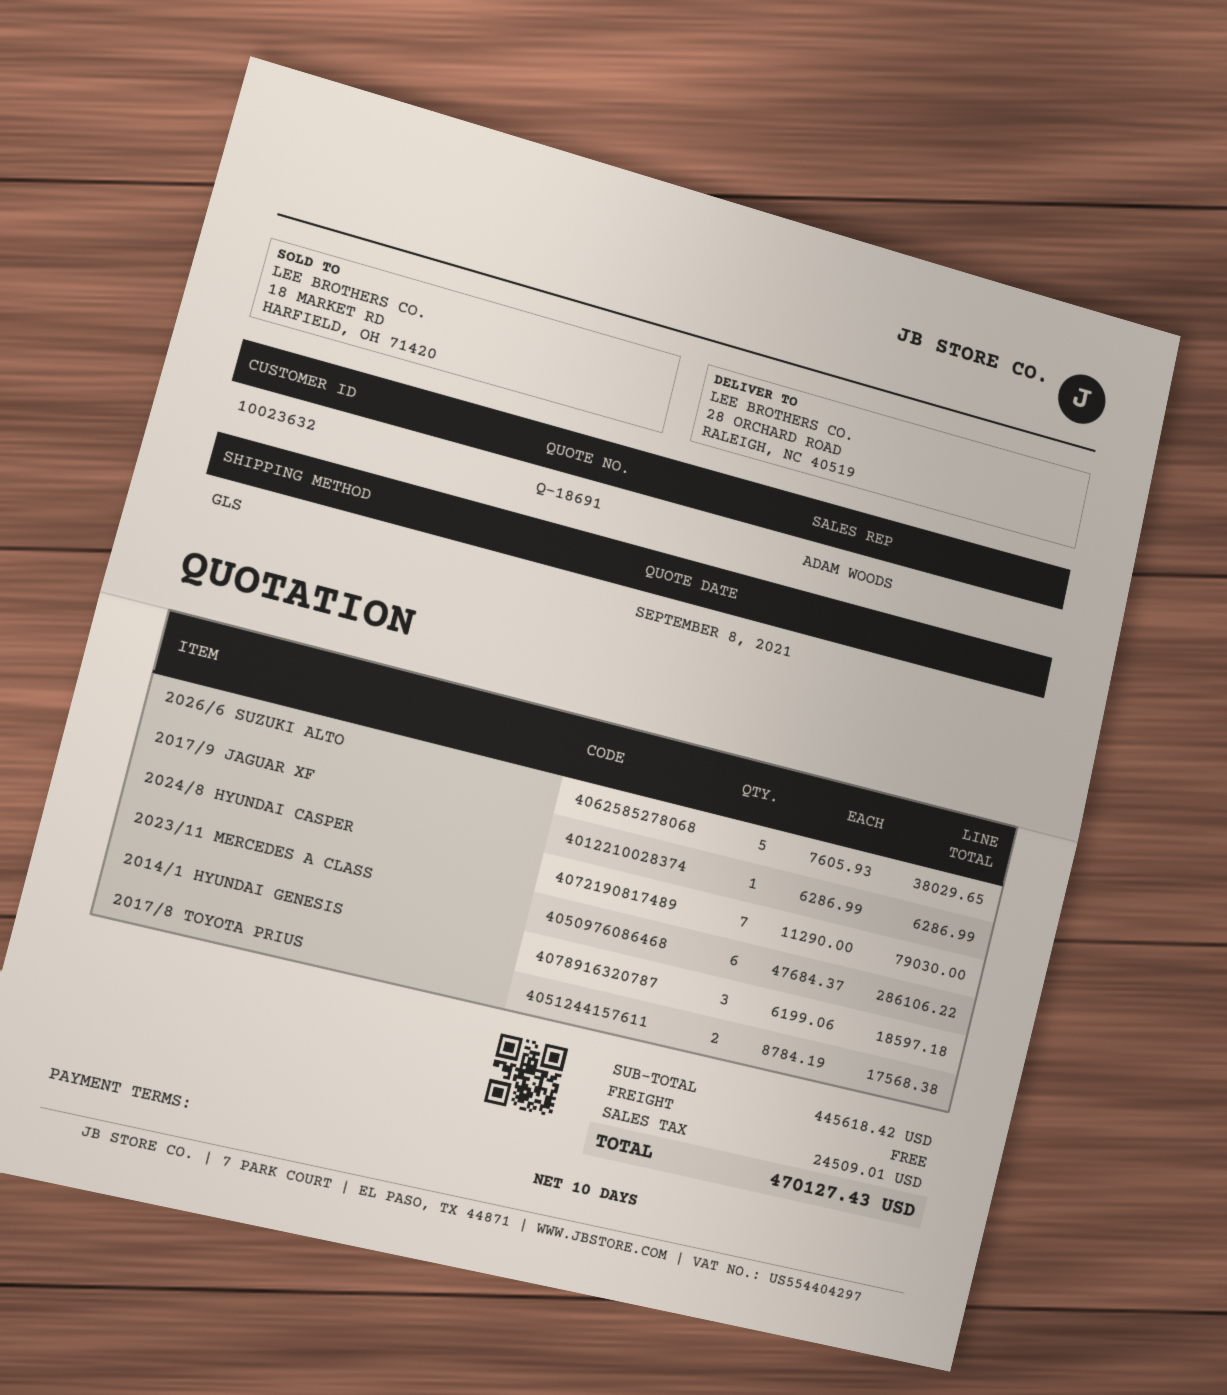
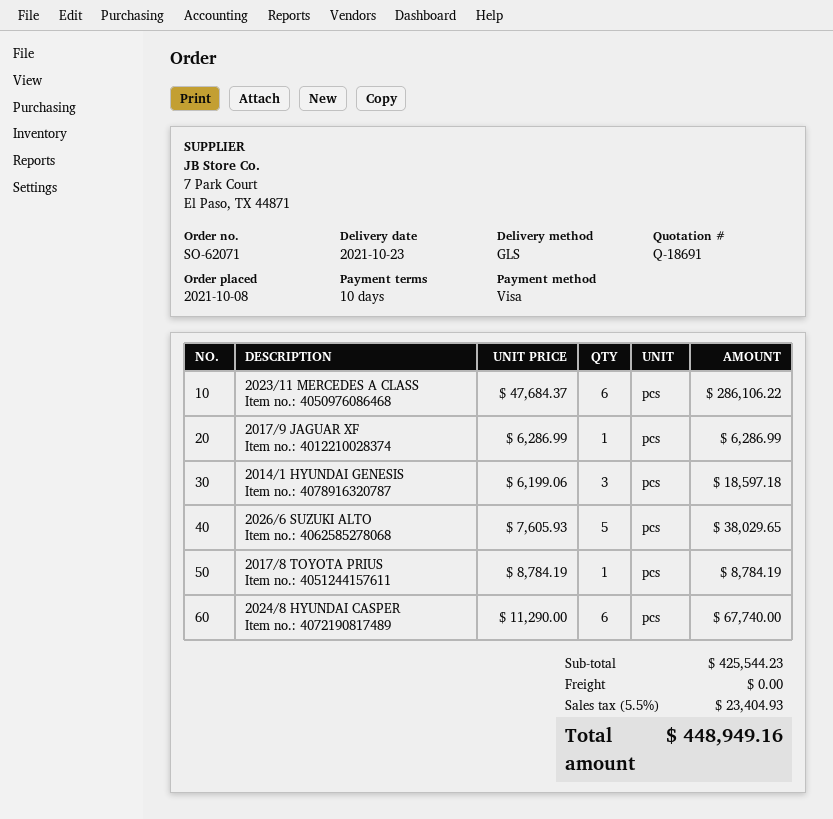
2024/8 HYUNDAI CASPER: 7 x 11290.00 = 79030.00 -> 6 x 11290.00 = 67740.00
2017/8 TOYOTA PRIUS: 2 x 8784.19 = 17568.38 -> 1 x 8784.19 = 8784.19
subtotal: 445618.42 -> 425544.23
tax: 24509.01 -> 23404.93
total: 470127.43 -> 448949.16

